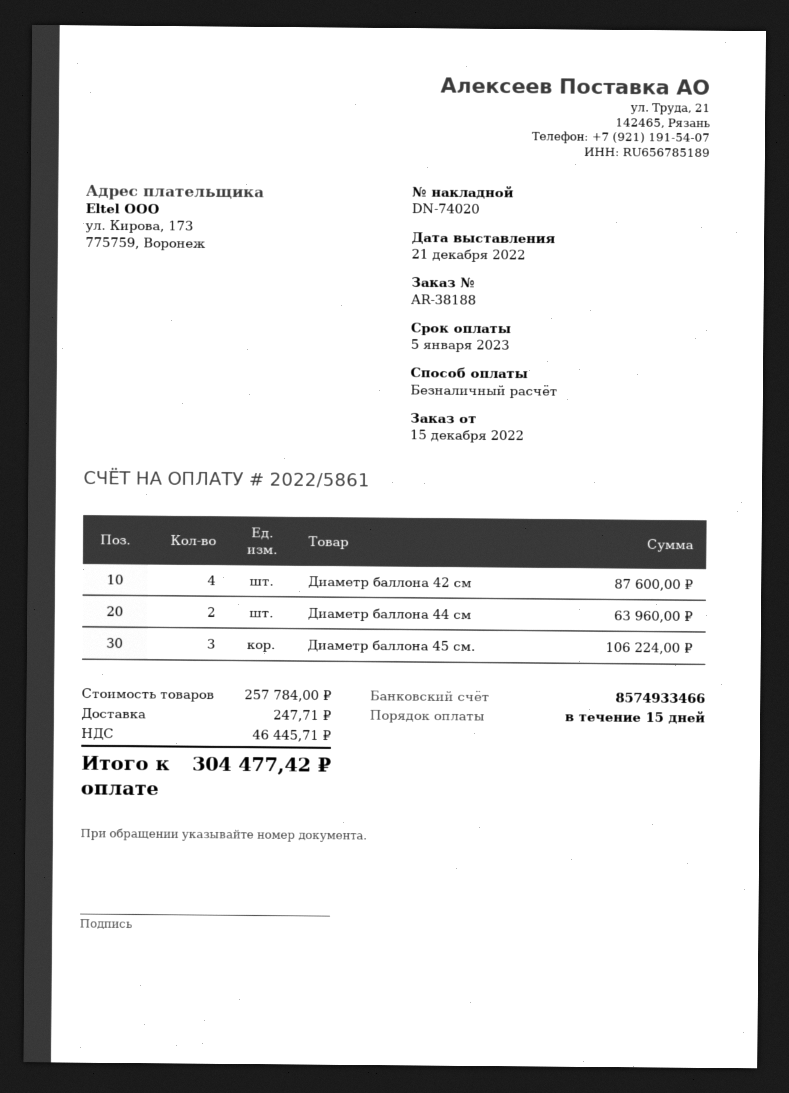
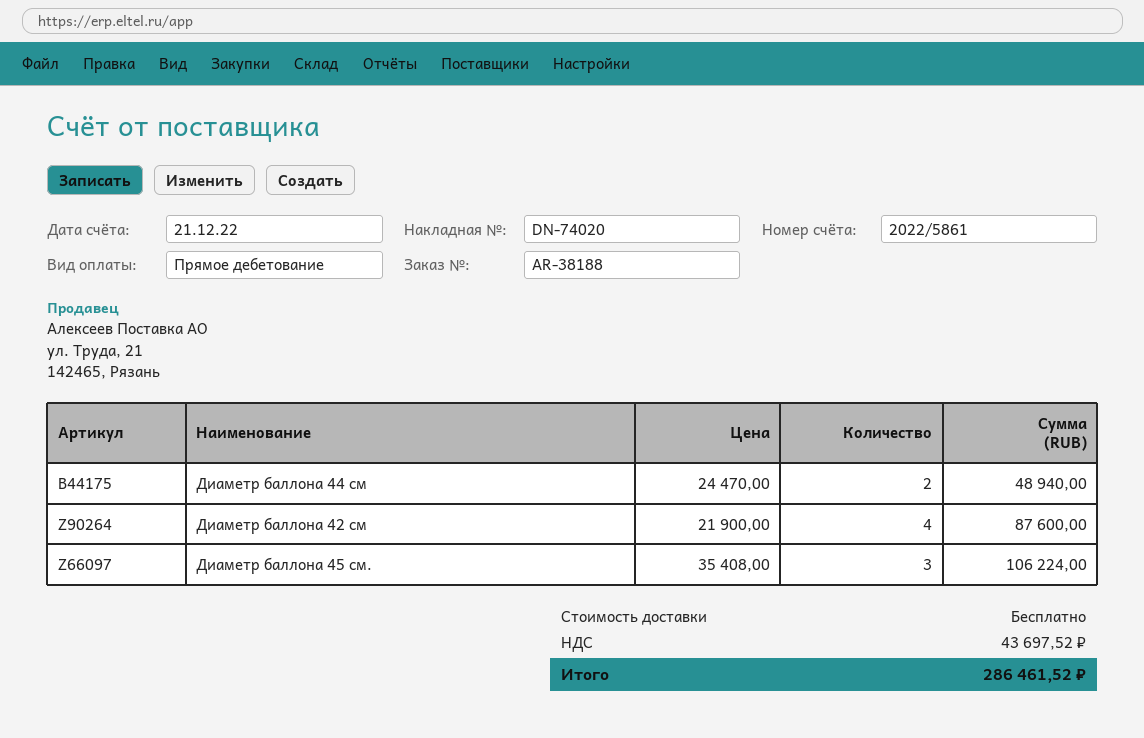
payment method: bank transfer -> direct debit
Диаметр баллона 44 см: 2 for 63960.00 -> 2 for 48940.00
shipping: 247.71 -> 0.00
tax: 46445.71 -> 43697.52
total: 304477.42 -> 286461.52

